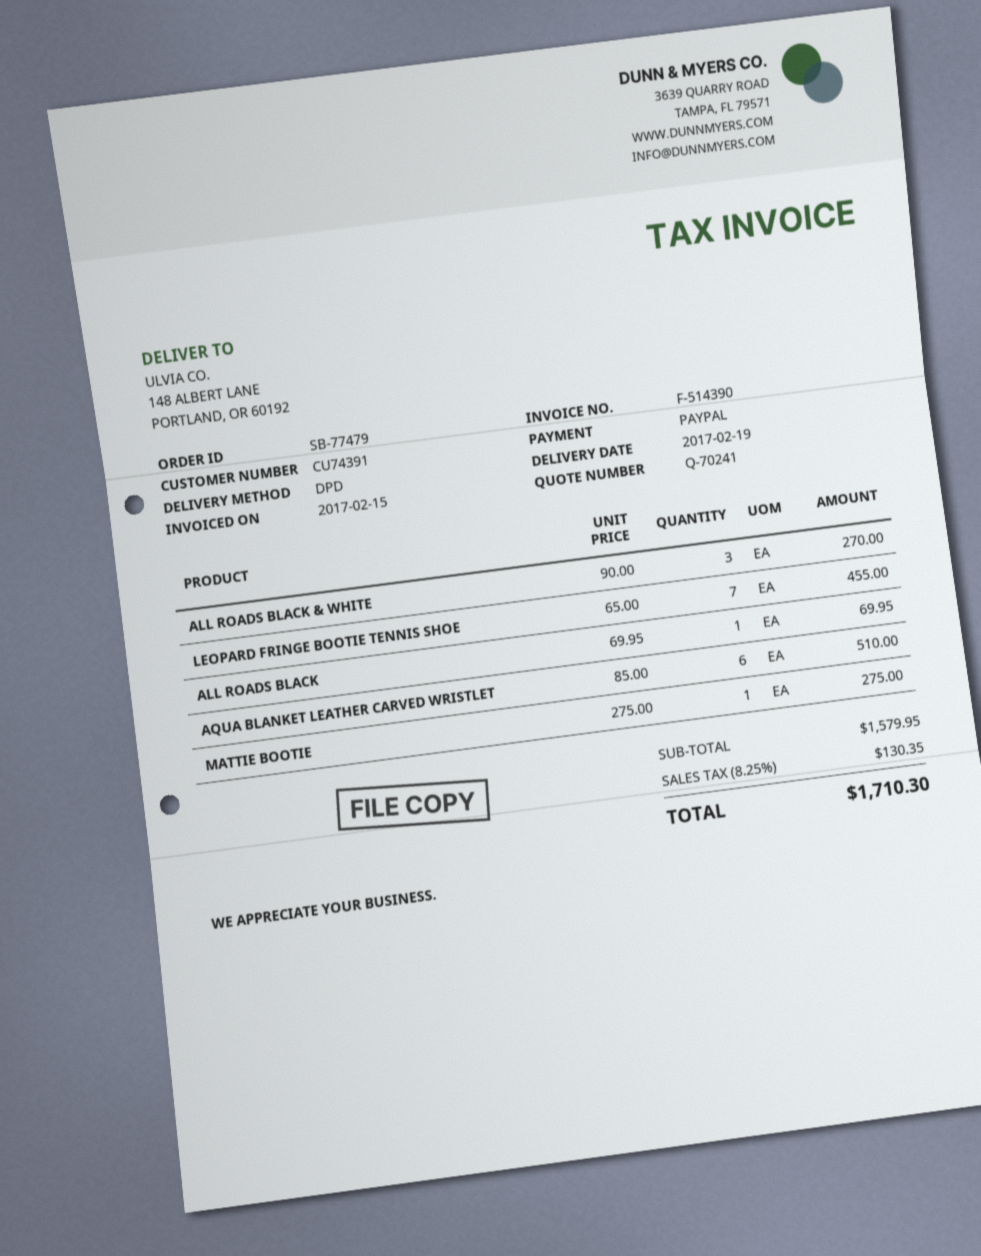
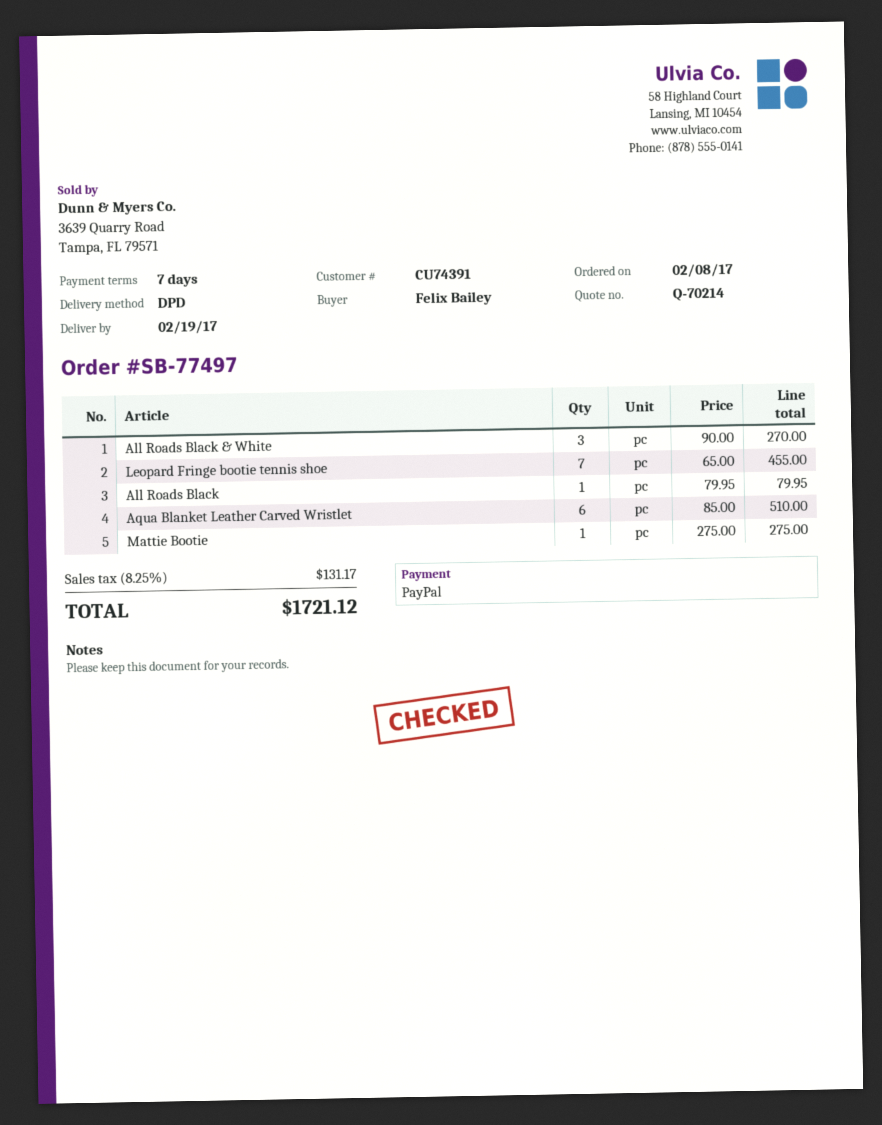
quote number: Q-70241 -> Q-70214
order number: SB-77479 -> SB-77497
ALL ROADS BLACK: 1 x 69.95 = 69.95 -> 1 x 79.95 = 79.95
tax: 8.25% = 130.35 -> 8.25% = 131.17
total: 1710.30 -> 1721.12

